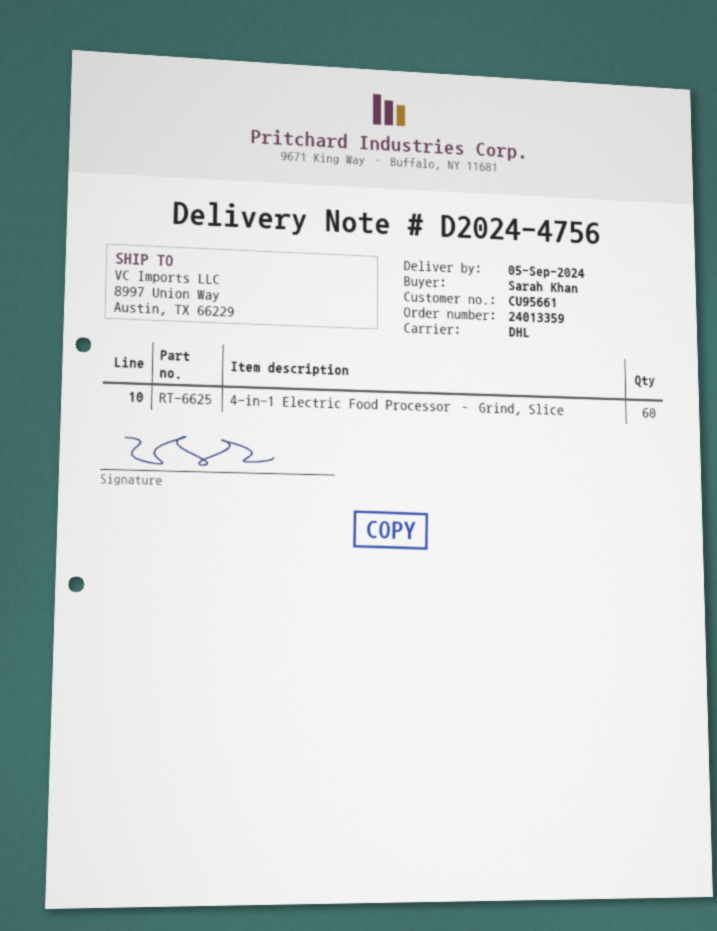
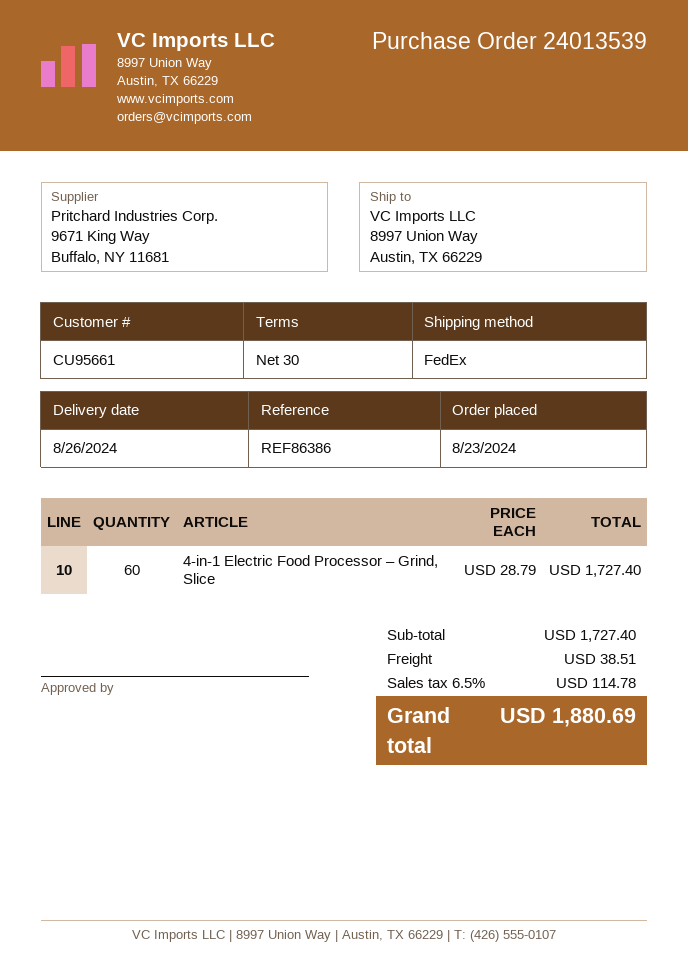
order number: 24013359 -> 24013539
delivery date: 2024-09-05 -> 2024-08-26
shipping method: DHL -> FedEx

